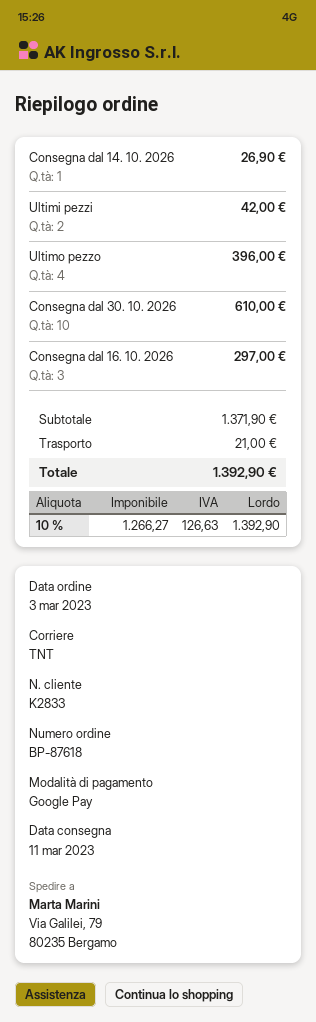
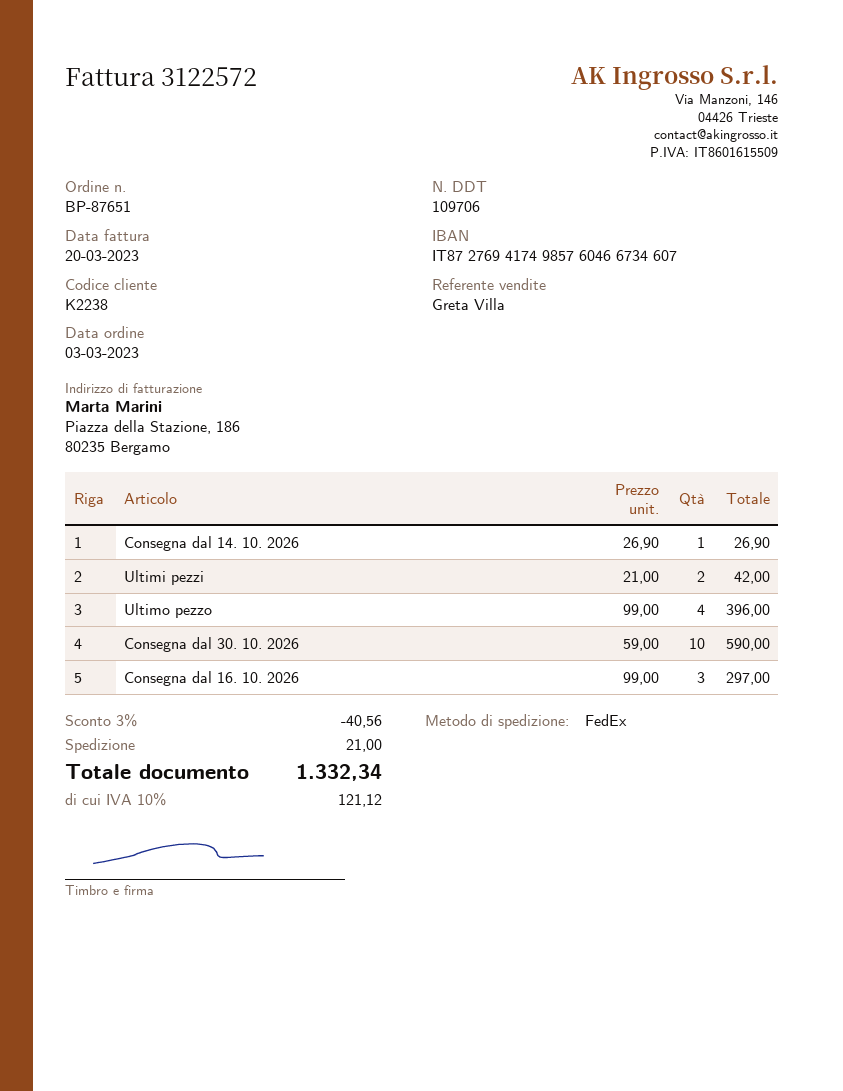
order number: BP-87618 -> BP-87651
customer number: K2833 -> K2238
shipping method: TNT -> FedEx
Consegna dal 30. 10. 2026: 10 for 610.00 -> 10 for 590.00
discount: none -> 3% = 40.56
tax: 10% = 126.63 -> 10% = 121.12
total: 1392.90 -> 1332.34

